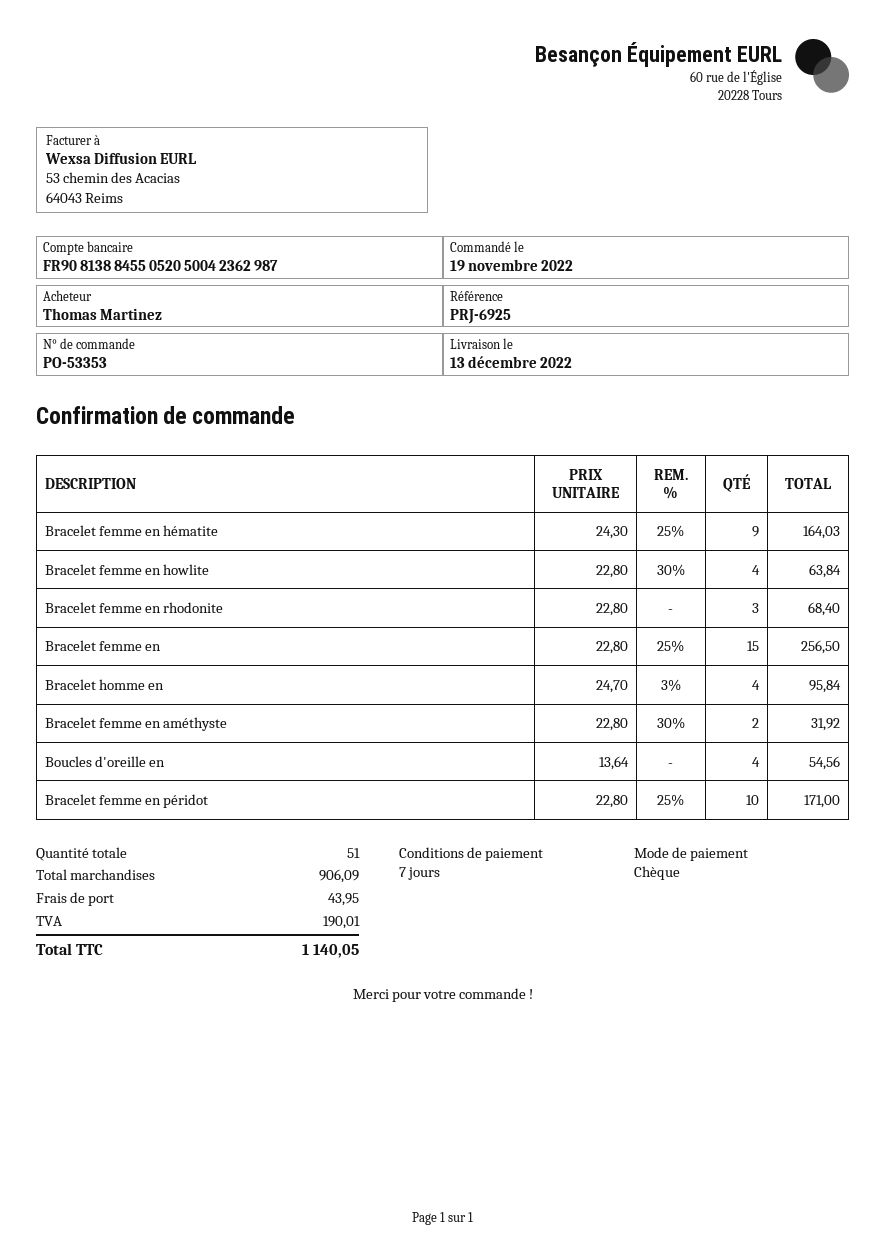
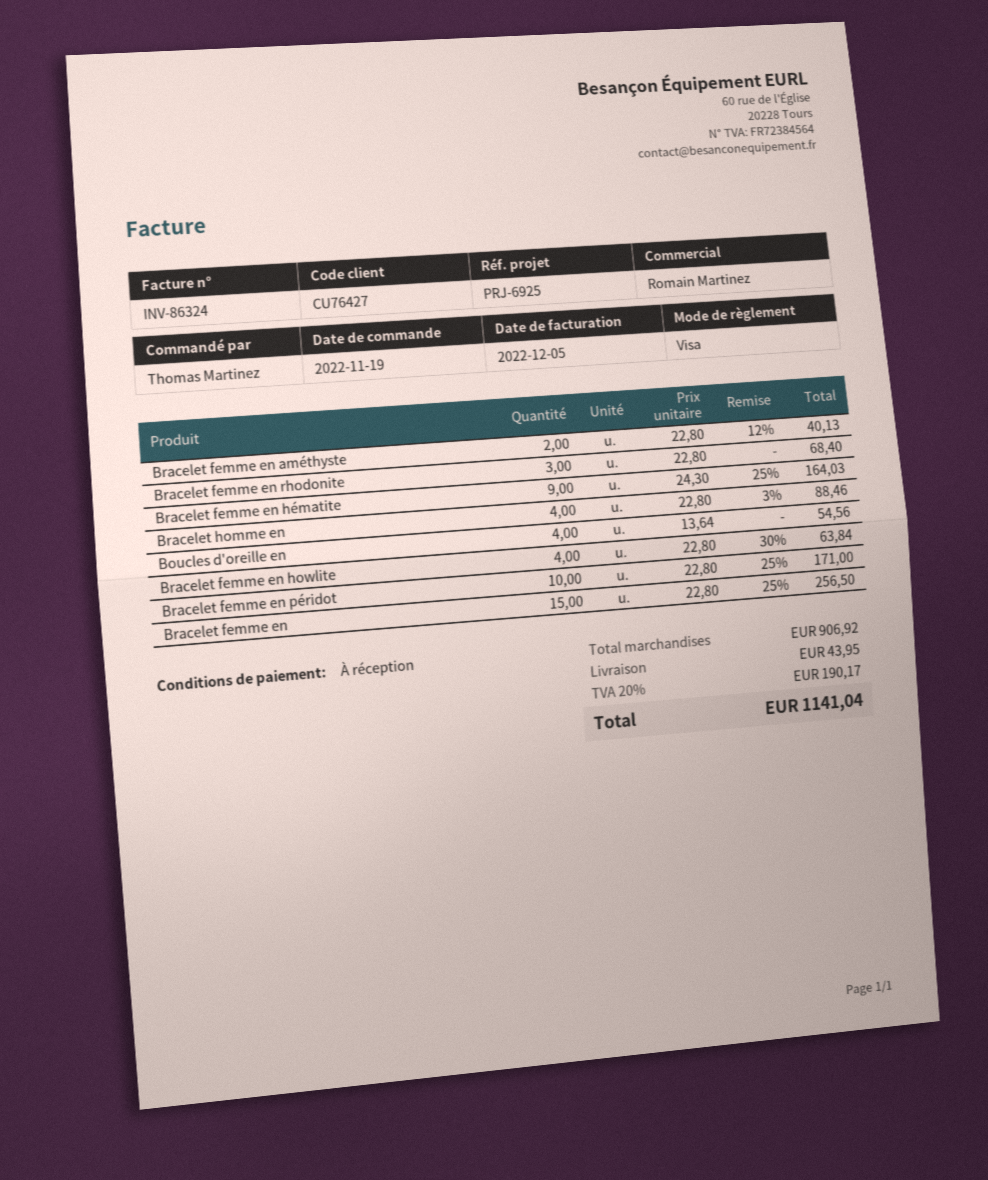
payment terms: 7 days -> on receipt
payment method: cheque -> Visa
Bracelet homme en: 4 x 24.70 - 3% = 95.84 -> 4 x 22.80 - 3% = 88.46
Bracelet femme en améthyste: 2 x 22.80 - 30% = 31.92 -> 2 x 22.80 - 12% = 40.13
subtotal: 906.09 -> 906.92
tax: 190.01 -> 190.17
total: 1140.05 -> 1141.04

